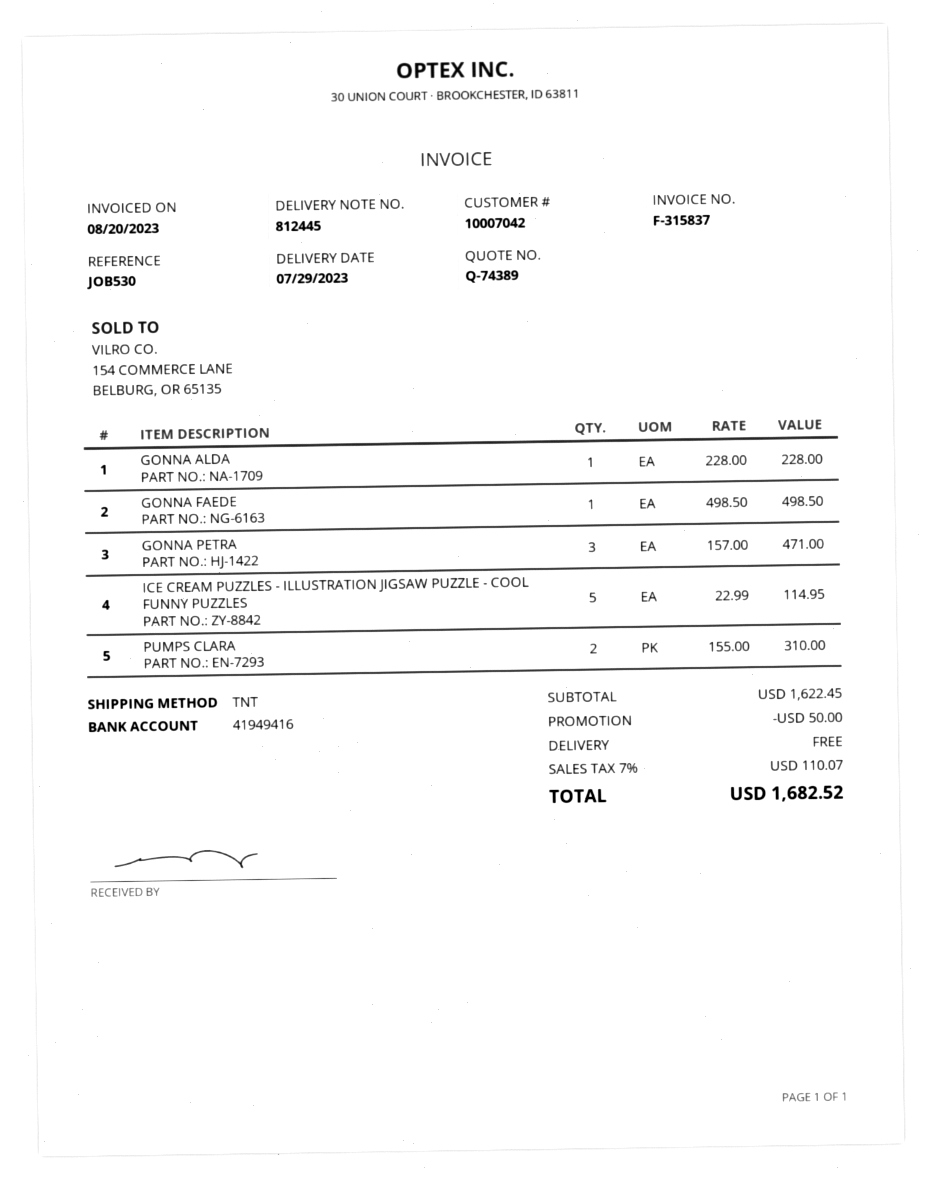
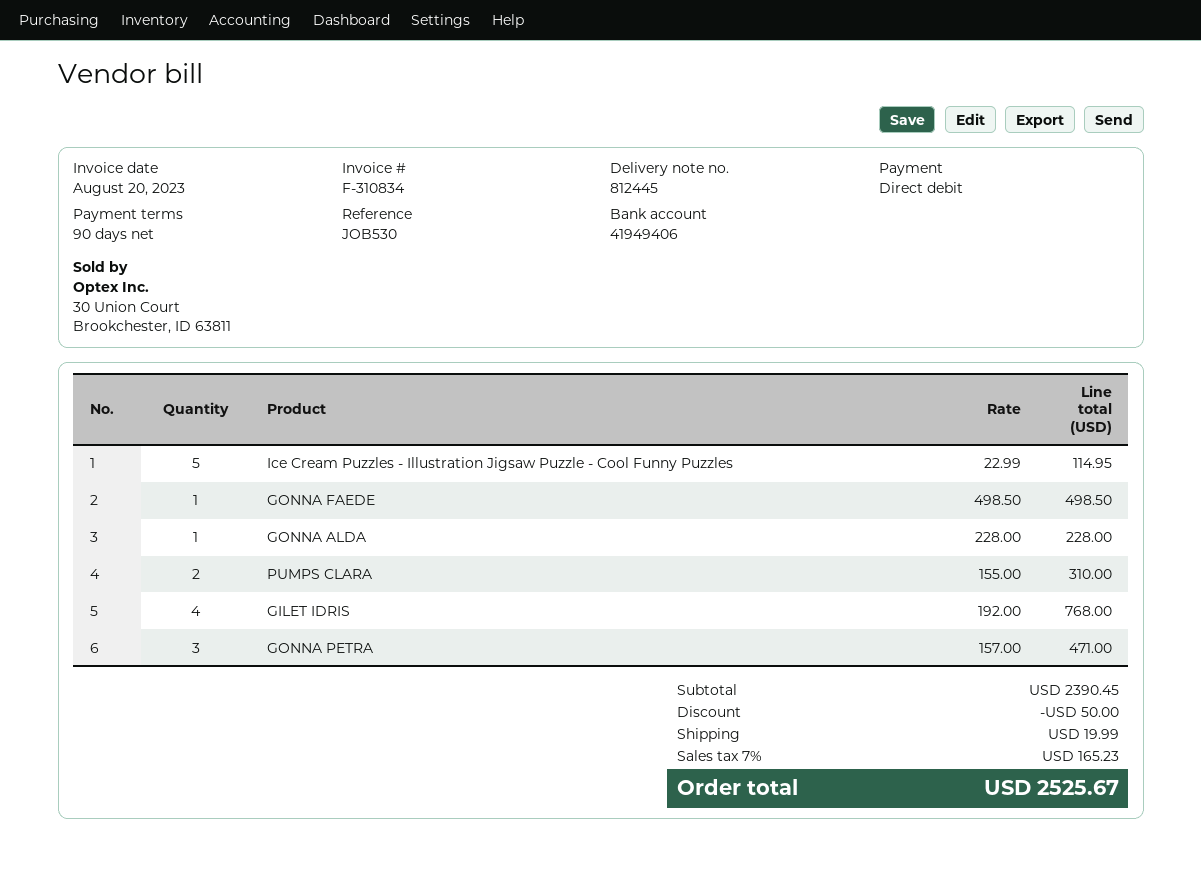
invoice number: F-315837 -> F-310834
bank account: 41949416 -> 41949406
GILET IDRIS: none -> 4 x 192.00 = 768.00
subtotal: 1622.45 -> 2390.45
shipping: 0.00 -> 19.99
tax: 7% = 110.07 -> 7% = 165.23
total: 1682.52 -> 2525.67

